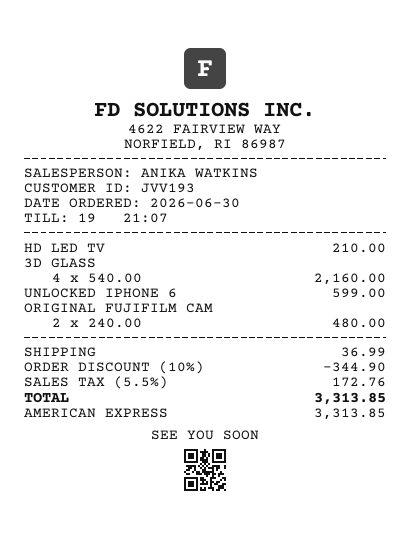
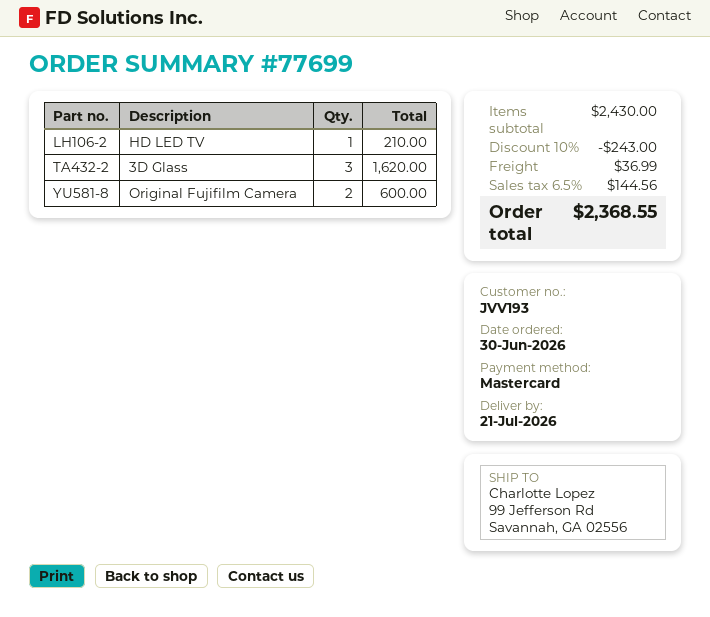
payment method: American Express -> Mastercard
3D GLASS: 4 for 2160.00 -> 3 for 1620.00
UNLOCKED IPHONE 6: 1 for 599.00 -> none
ORIGINAL FUJIFILM CAM: 2 for 480.00 -> 2 for 600.00
discount: 10% = 344.90 -> 10% = 243.00
tax: 5.5% = 172.76 -> 6.5% = 144.56
total: 3313.85 -> 2368.55

